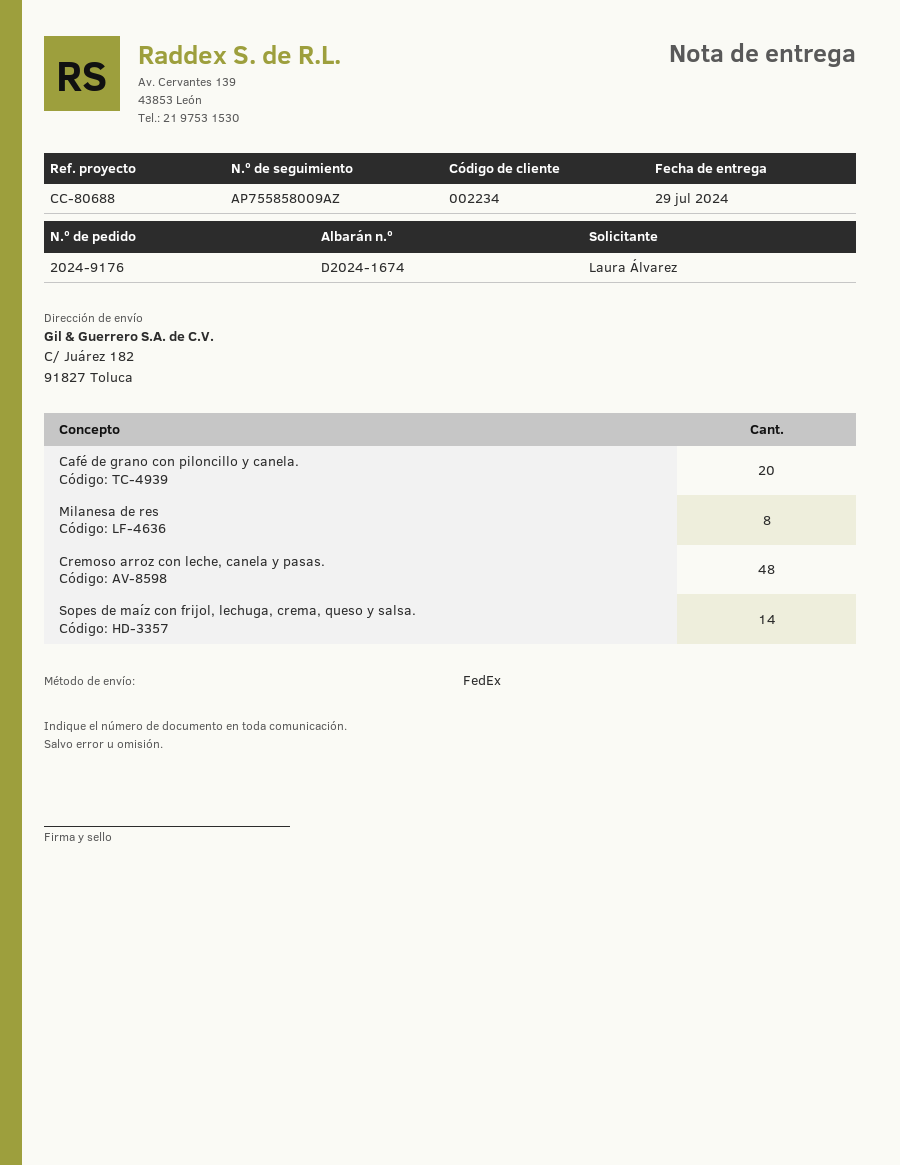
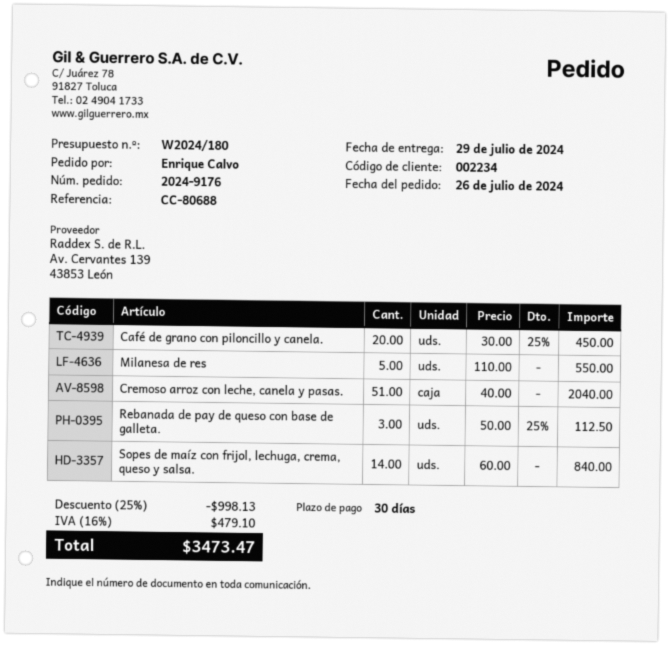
ordered by: Laura Álvarez -> Enrique Calvo
Milanesa de res: 8 -> 5
Cremoso arroz con leche, canela y pasas.: 48 -> 51
Rebanada de pay de queso con base de galleta.: none -> 3

